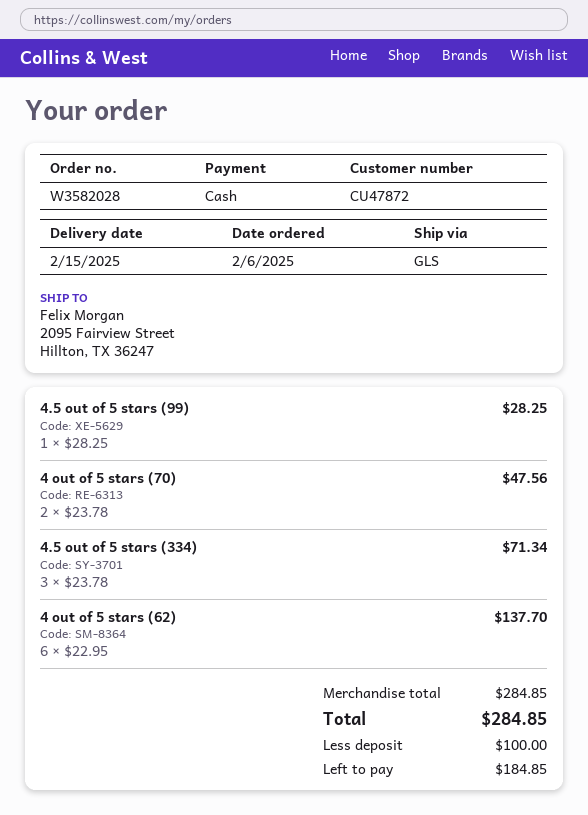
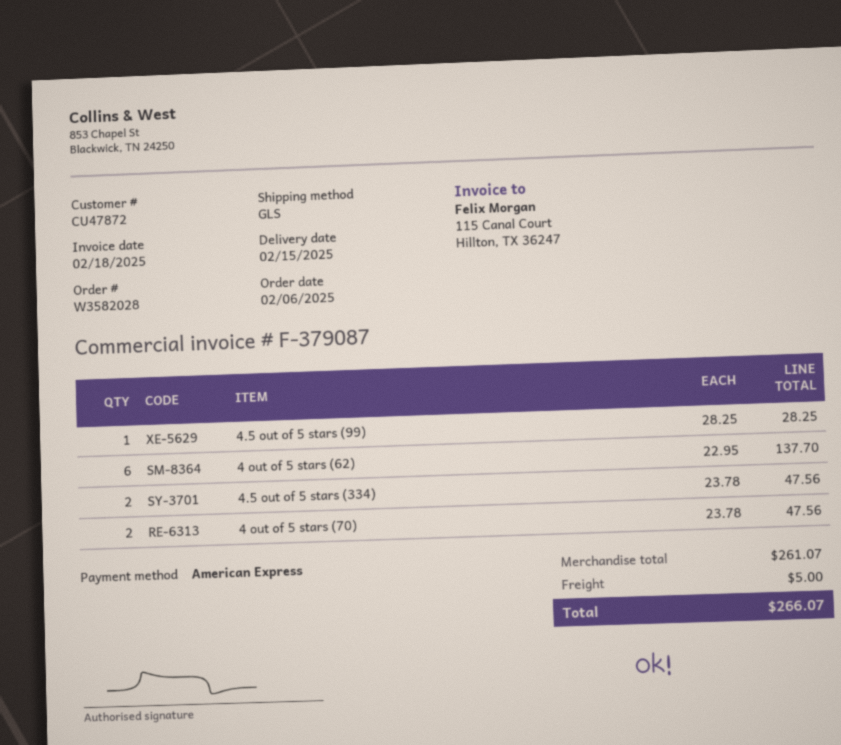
payment method: cash -> American Express
4.5 out of 5 stars (334): 3 x 23.78 = 71.34 -> 2 x 23.78 = 47.56
subtotal: 284.85 -> 261.07
shipping: none -> 5.00
total: 284.85 -> 266.07

